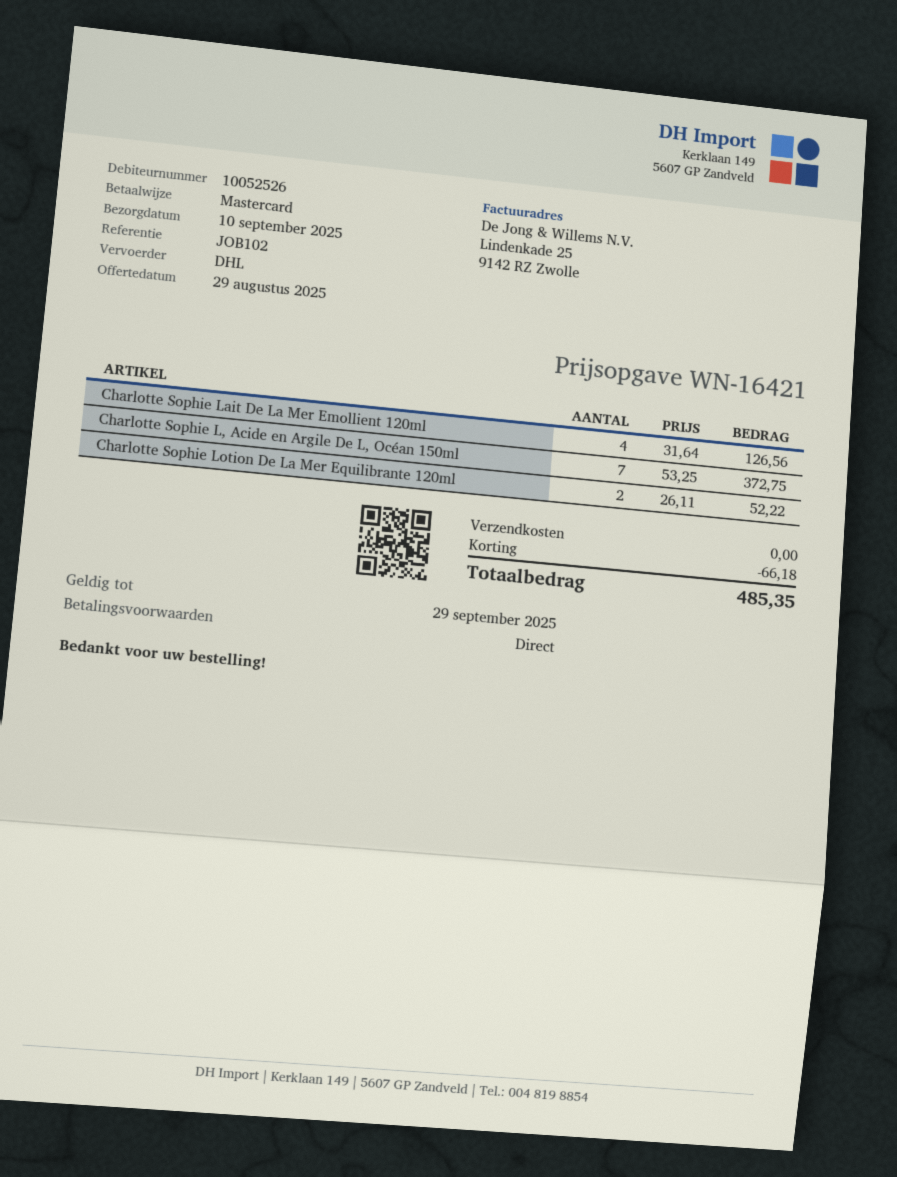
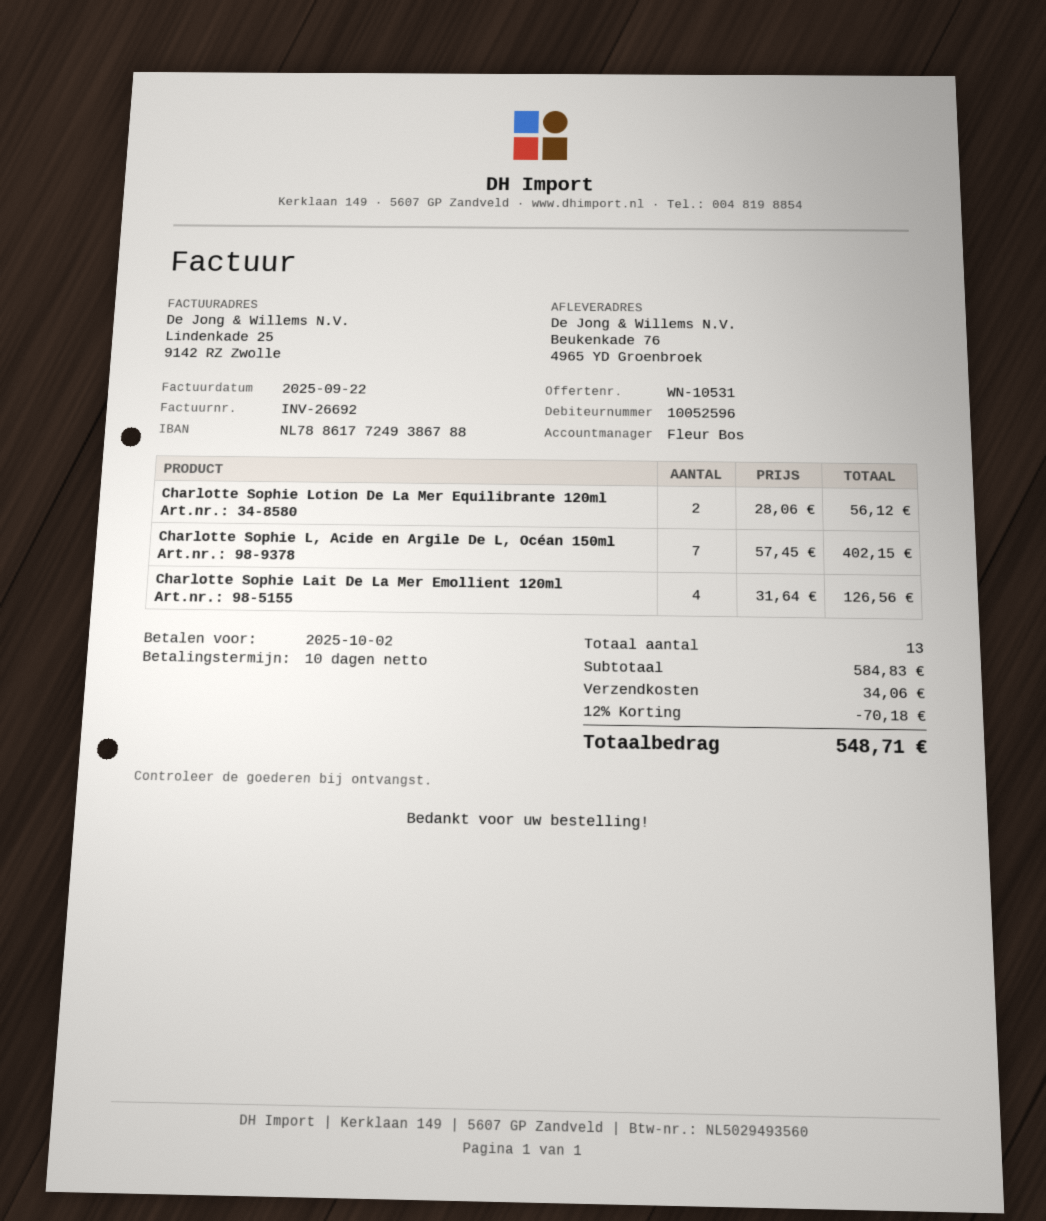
quote number: WN-16421 -> WN-10531
payment terms: on receipt -> 10 days
customer number: 10052526 -> 10052596
Charlotte Sophie L, Acide en Argile De L, Océan 150ml: 7 x 53.25 = 372.75 -> 7 x 57.45 = 402.15
Charlotte Sophie Lotion De La Mer Equilibrante 120ml: 2 x 26.11 = 52.22 -> 2 x 28.06 = 56.12
discount: 66.18 -> 70.18
shipping: 0.00 -> 34.06
total: 485.35 -> 548.71

